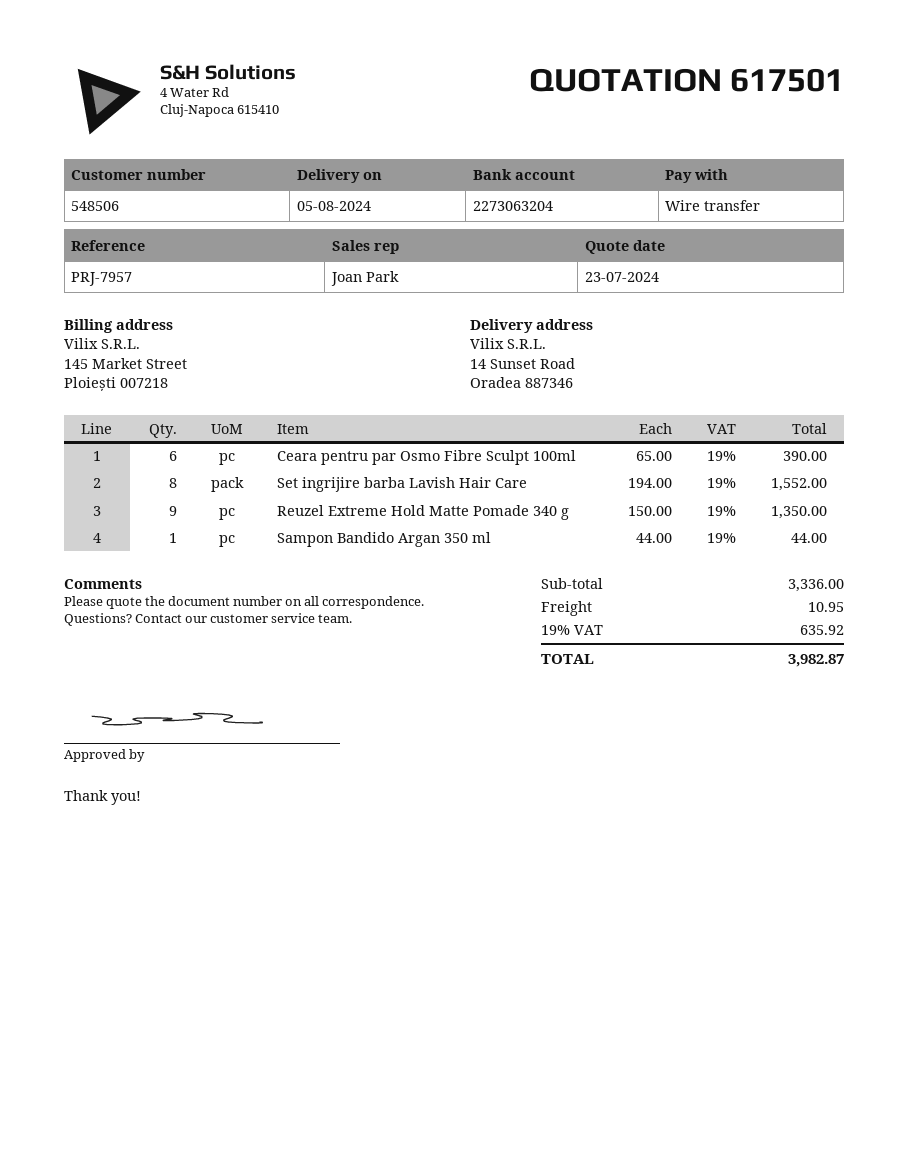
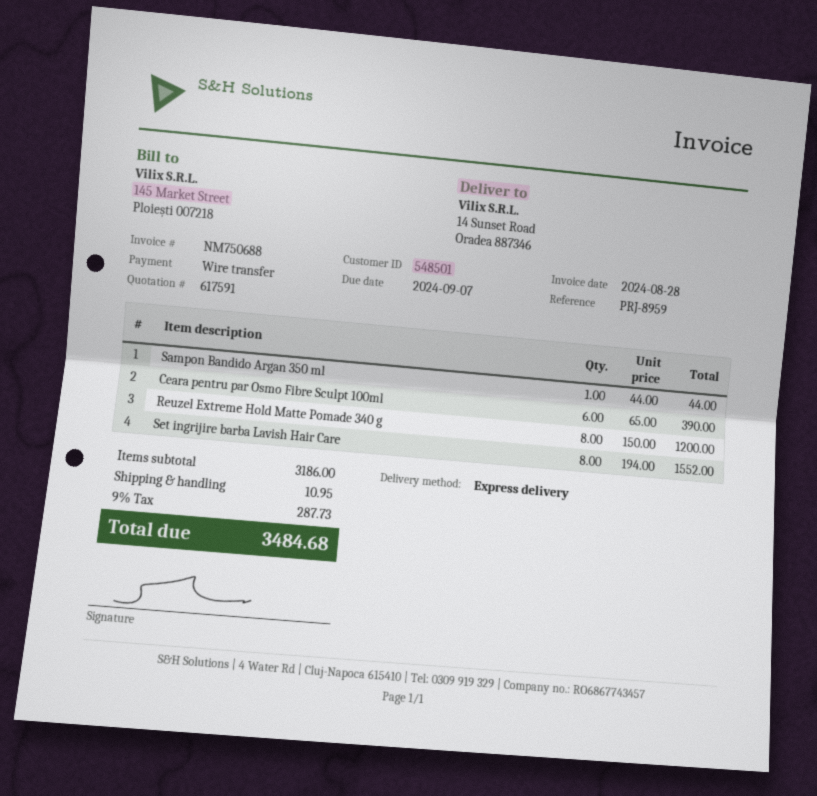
quote number: 617501 -> 617591
customer number: 548506 -> 548501
reference: PRJ-7957 -> PRJ-8959
Reuzel Extreme Hold Matte Pomade 340 g: 9 x 150.00 = 1350.00 -> 8 x 150.00 = 1200.00
subtotal: 3336.00 -> 3186.00
tax: 19% = 635.92 -> 9% = 287.73
total: 3982.87 -> 3484.68

